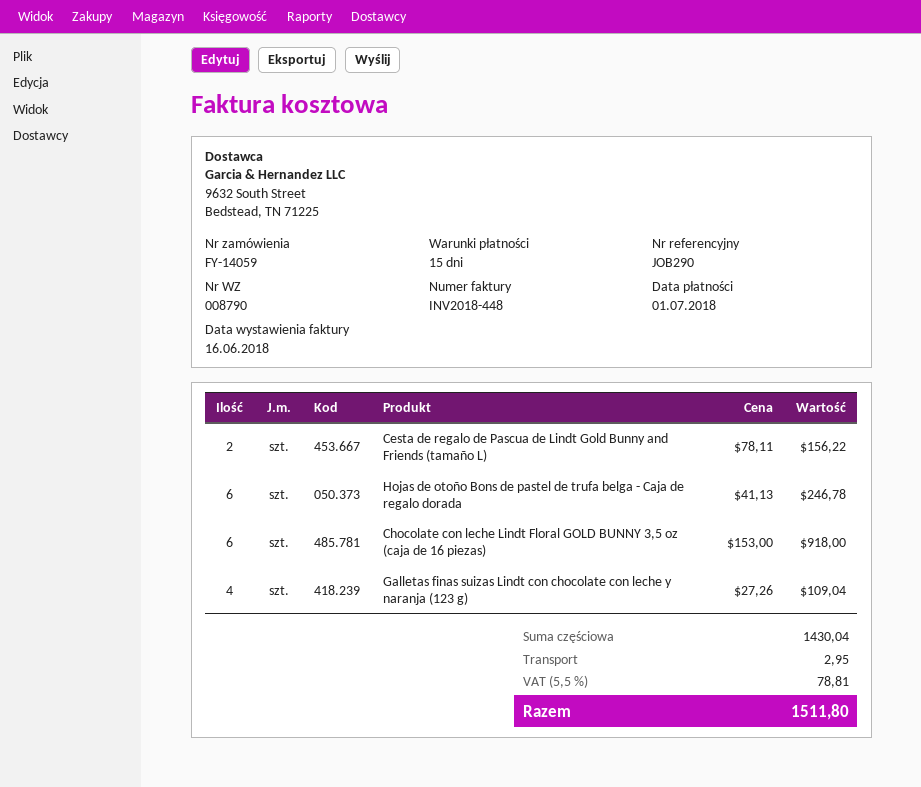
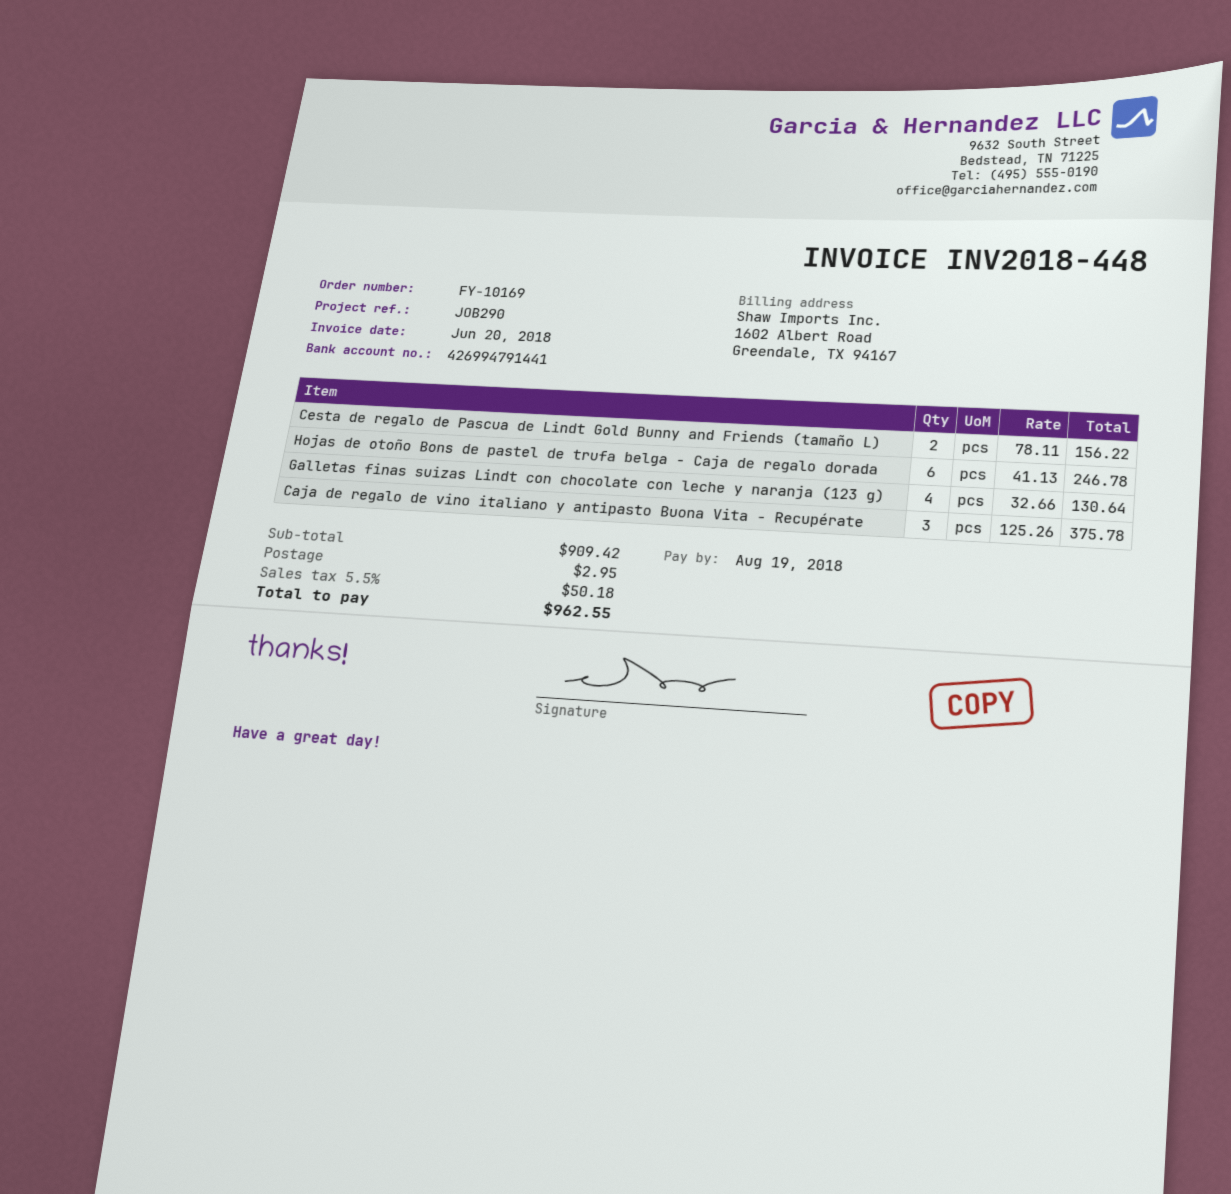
order number: FY-14059 -> FY-10169
invoice date: 2018-06-16 -> 2018-06-20
due date: 2018-07-01 -> 2018-08-19
Chocolate con leche Lindt Floral GOLD BUNNY 3,5 oz (caja de 16 piezas): 6 x 153.00 = 918.00 -> none
Galletas finas suizas Lindt con chocolate con leche y naranja (123 g): 4 x 27.26 = 109.04 -> 4 x 32.66 = 130.64
Caja de regalo de vino italiano y antipasto Buona Vita - Recupérate: none -> 3 x 125.26 = 375.78
subtotal: 1430.04 -> 909.42
tax: 5.5% = 78.81 -> 5.5% = 50.18
total: 1511.80 -> 962.55

